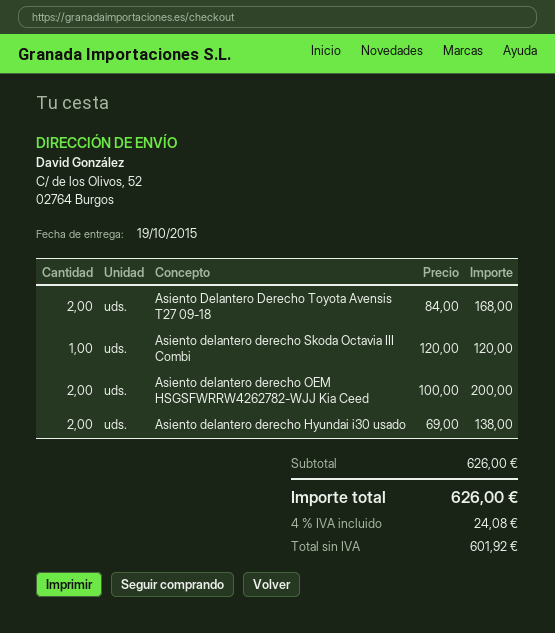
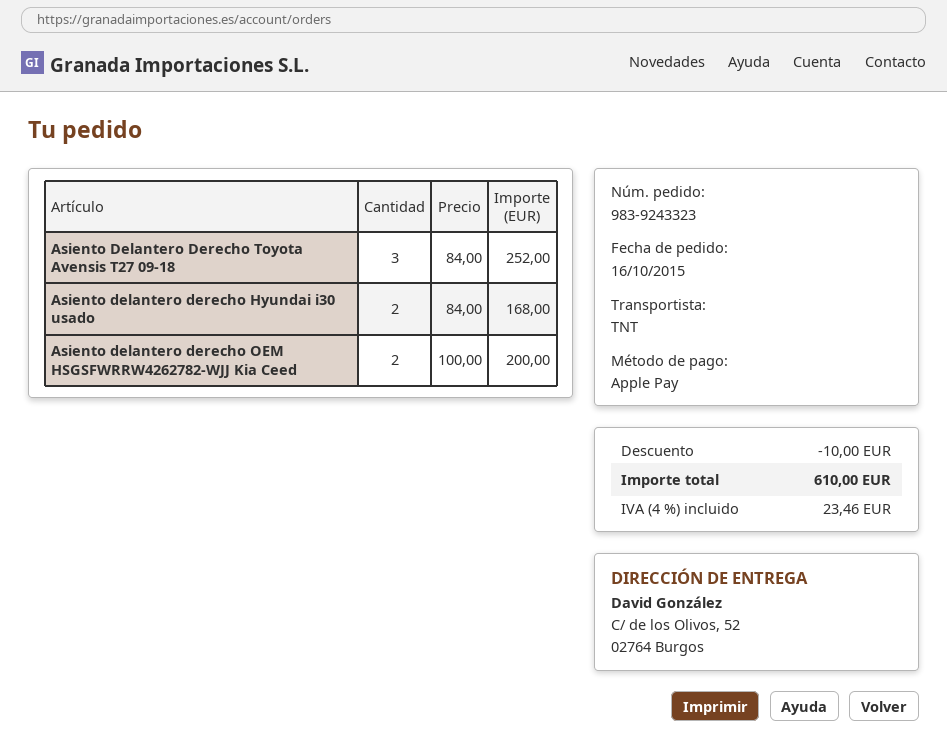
Asiento Delantero Derecho Toyota Avensis T27 09-18: 2 x 84.00 = 168.00 -> 3 x 84.00 = 252.00
Asiento delantero derecho Skoda Octavia III Combi: 1 x 120.00 = 120.00 -> none
Asiento delantero derecho Hyundai i30 usado: 2 x 69.00 = 138.00 -> 2 x 84.00 = 168.00
discount: none -> 10.00
tax: 4% = 24.08 -> 4% = 23.46
total: 626.00 -> 610.00

